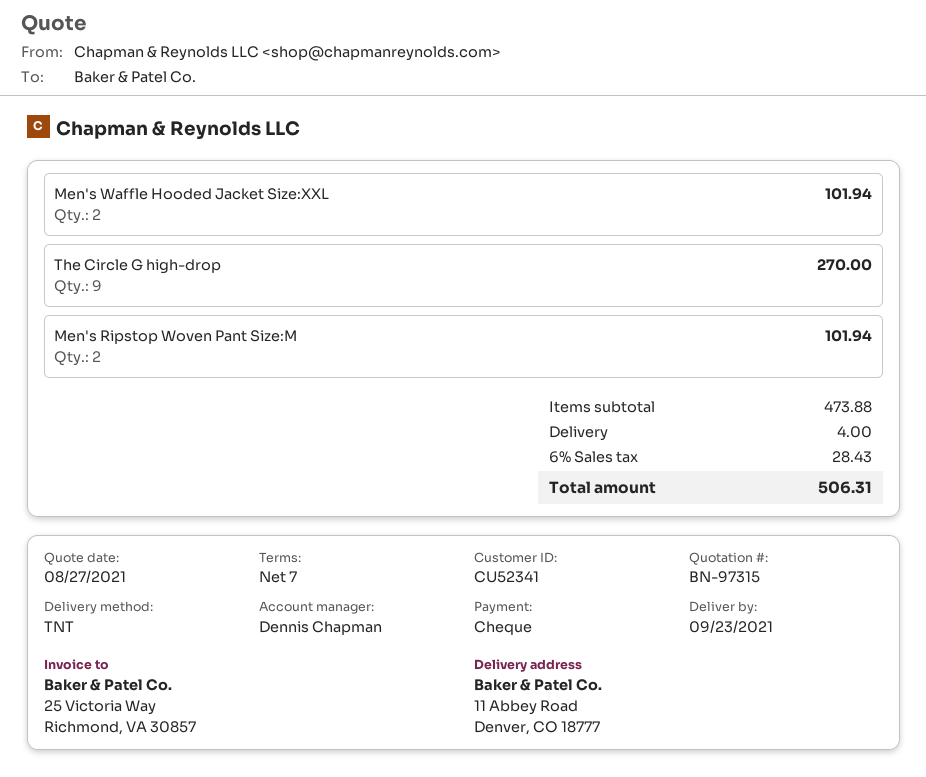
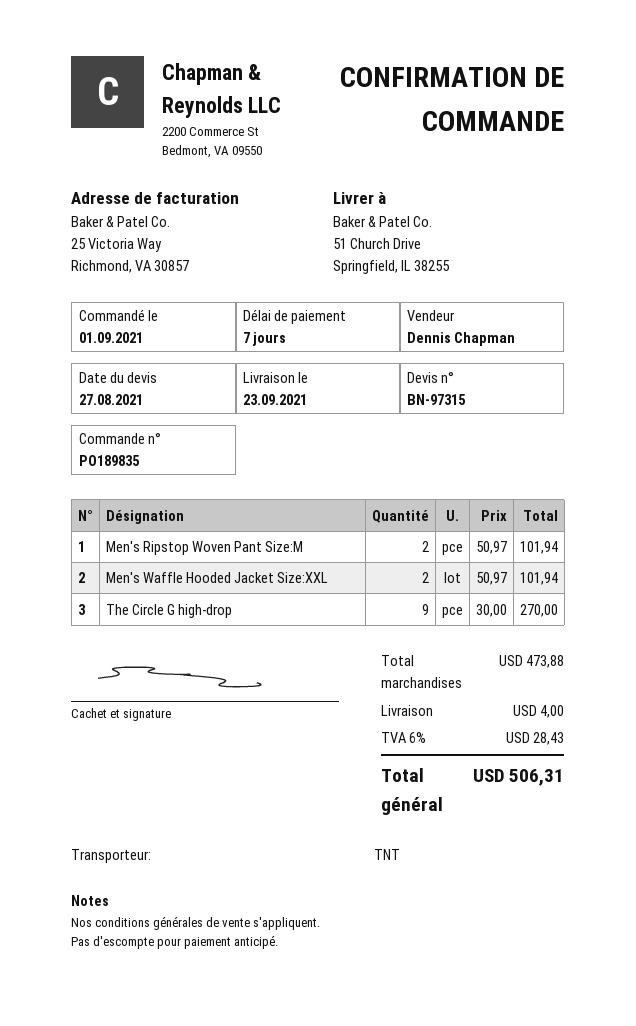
ship to: 11 Abbey Road, Denver, CO 18777 -> 51 Church Drive, Springfield, IL 38255

